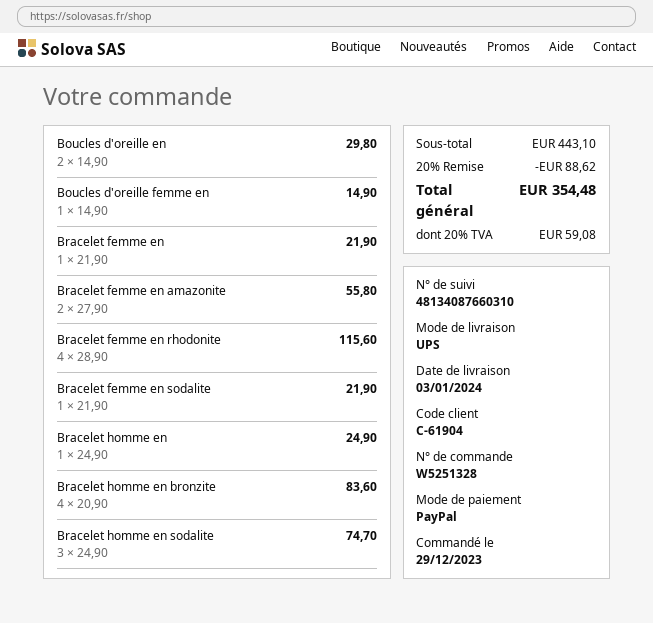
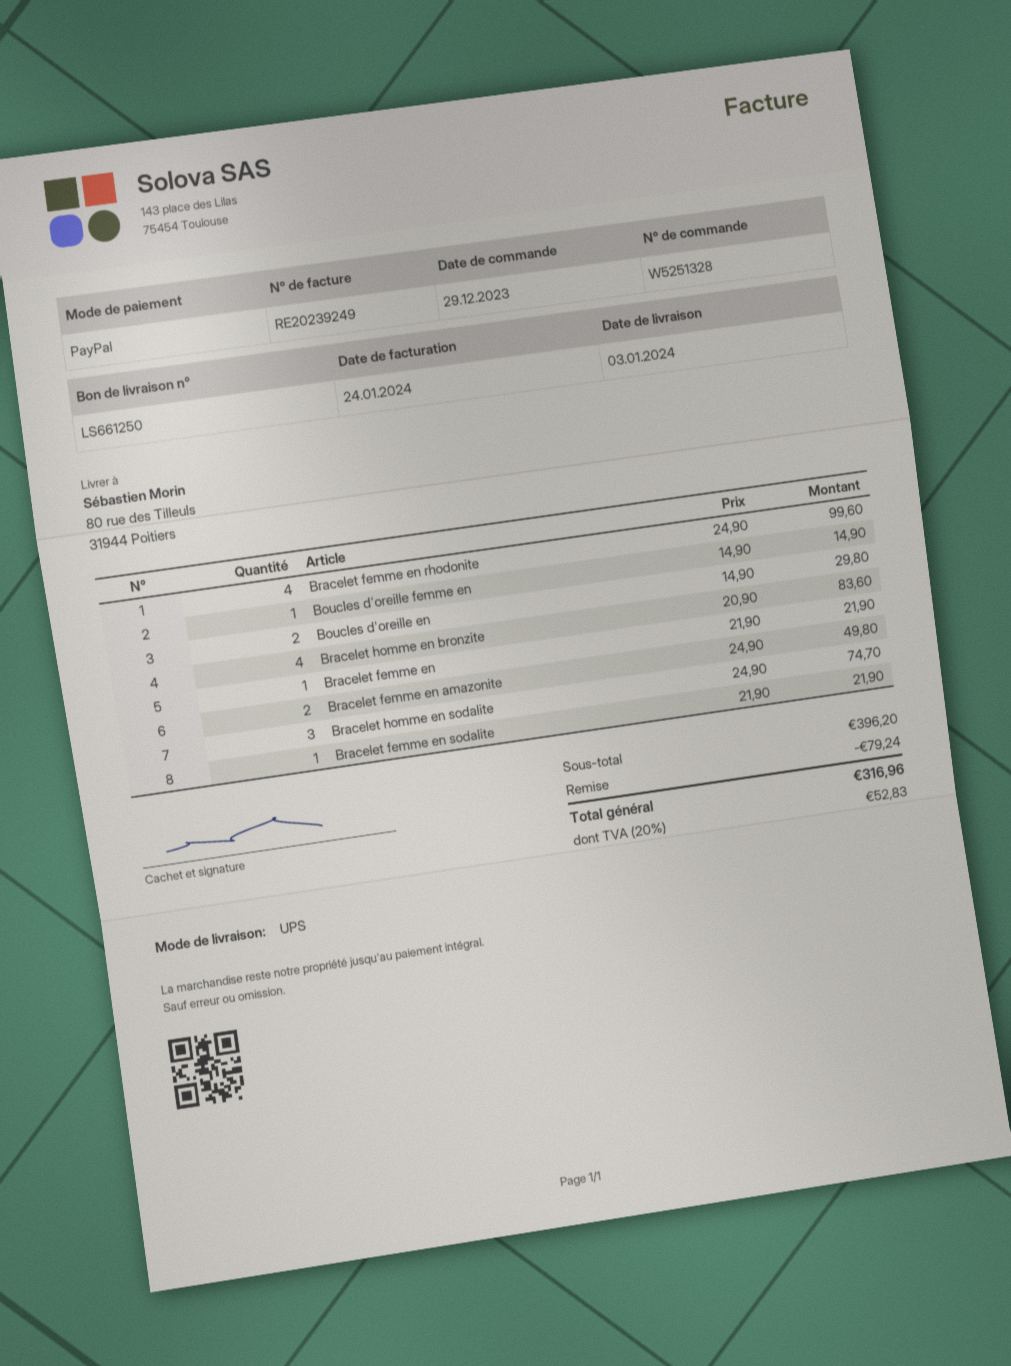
Bracelet femme en amazonite: 2 x 27.90 = 55.80 -> 2 x 24.90 = 49.80
Bracelet femme en rhodonite: 4 x 28.90 = 115.60 -> 4 x 24.90 = 99.60
Bracelet homme en: 1 x 24.90 = 24.90 -> none
subtotal: 443.10 -> 396.20
discount: 88.62 -> 79.24
tax: 20% = 59.08 -> 20% = 52.83
total: 354.48 -> 316.96

